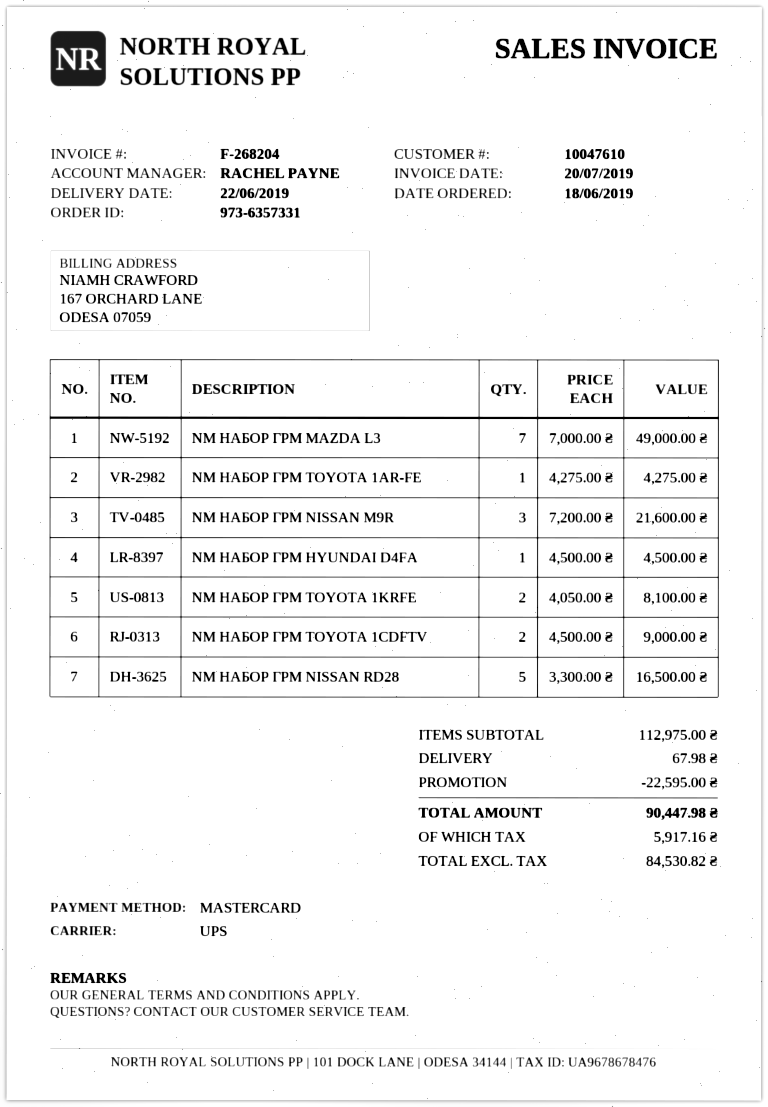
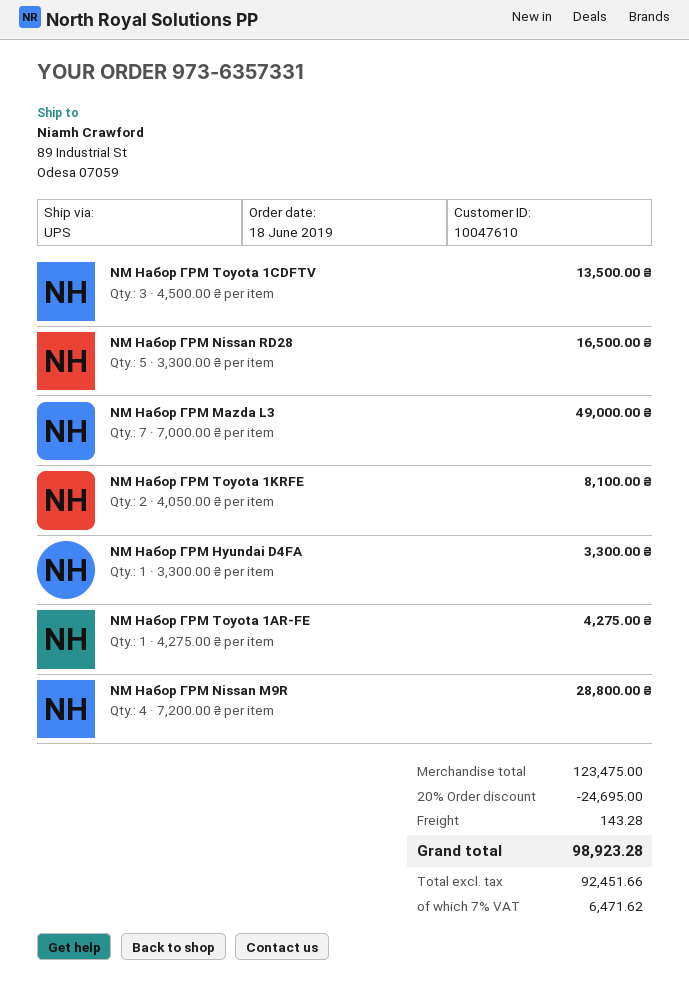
NM НАБОР ГРМ NISSAN M9R: 3 x 7200.00 = 21600.00 -> 4 x 7200.00 = 28800.00
NM НАБОР ГРМ HYUNDAI D4FA: 1 x 4500.00 = 4500.00 -> 1 x 3300.00 = 3300.00
NM НАБОР ГРМ TOYOTA 1CDFTV: 2 x 4500.00 = 9000.00 -> 3 x 4500.00 = 13500.00
subtotal: 112975.00 -> 123475.00
discount: 22595.00 -> 24695.00
shipping: 67.98 -> 143.28
net: 84530.82 -> 92451.66
tax: 5917.16 -> 6471.62
total: 90447.98 -> 98923.28

